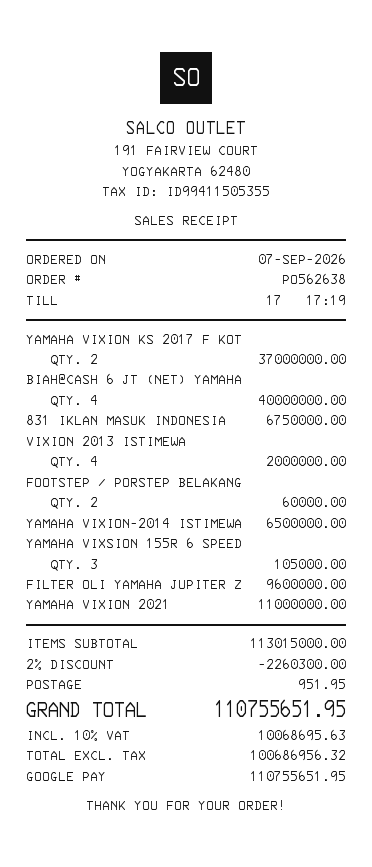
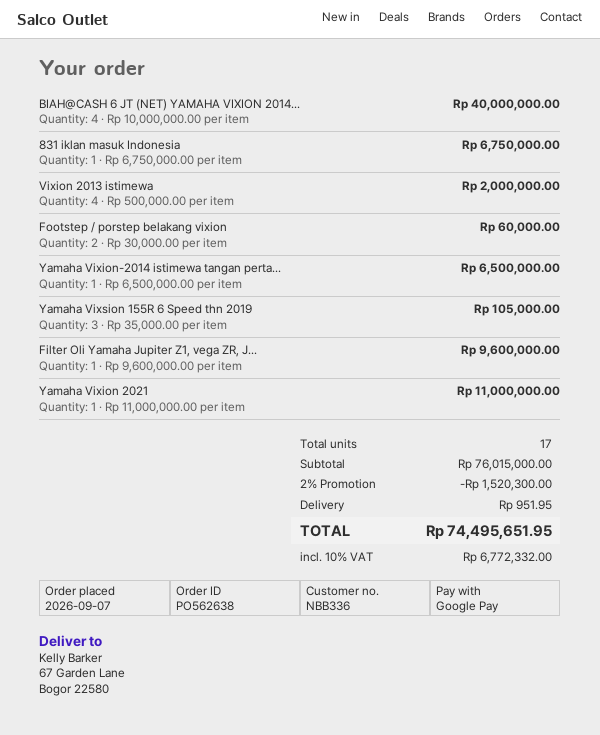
YAMAHA VIXION KS 2017 F KOT: 2 for 37000000.00 -> none
subtotal: 113015000.00 -> 76015000.00
discount: 2% = 2260300.00 -> 2% = 1520300.00
tax: 10% = 10068695.63 -> 10% = 6772332.00
total: 110755651.95 -> 74495651.95

